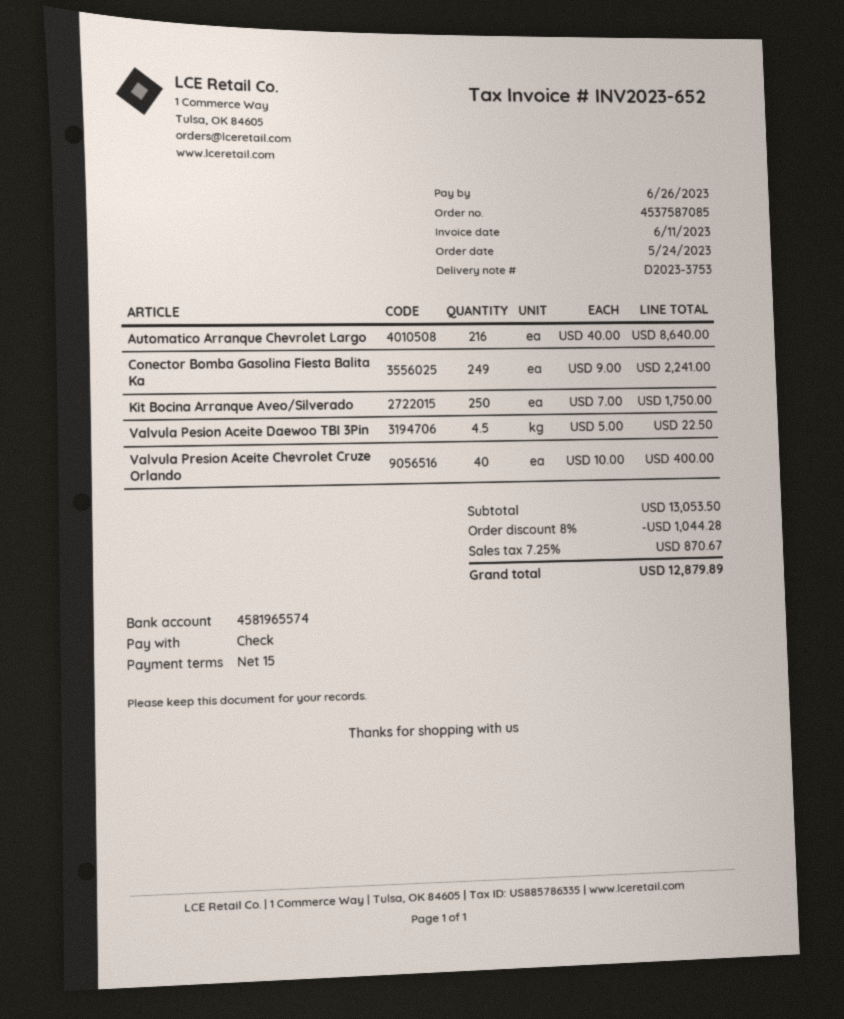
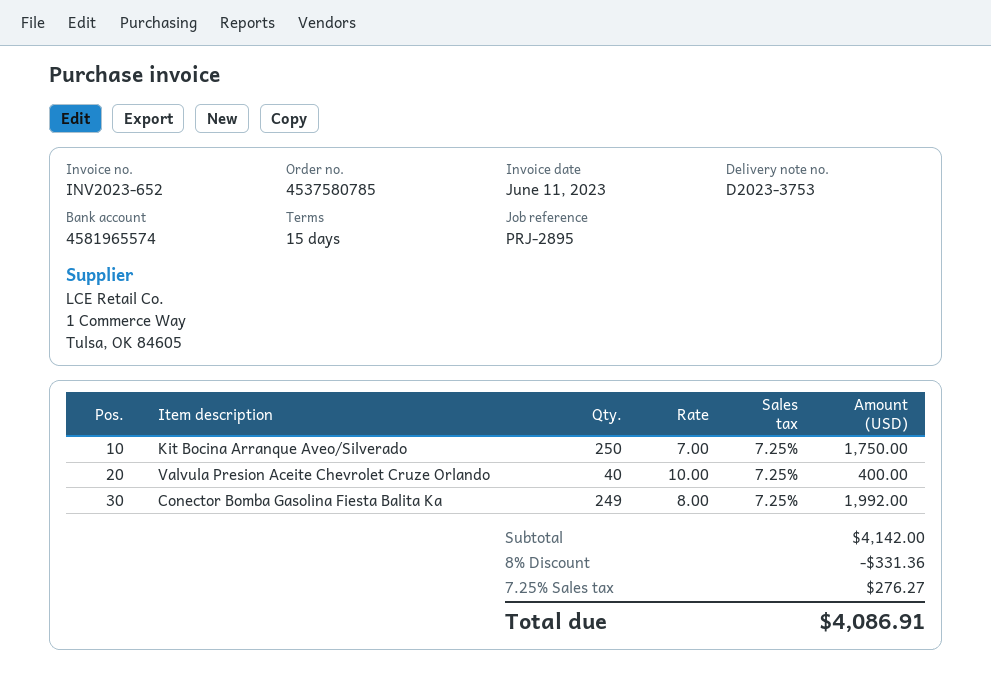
order number: 4537587085 -> 4537580785
Automatico Arranque Chevrolet Largo: 216 x 40.00 = 8640.00 -> none
Conector Bomba Gasolina Fiesta Balita Ka: 249 x 9.00 = 2241.00 -> 249 x 8.00 = 1992.00
Valvula Pesion Aceite Daewoo TBI 3Pin: 4.5 x 5.00 = 22.50 -> none
subtotal: 13053.50 -> 4142.00
discount: 8% = 1044.28 -> 8% = 331.36
tax: 7.25% = 870.67 -> 7.25% = 276.27
total: 12879.89 -> 4086.91

